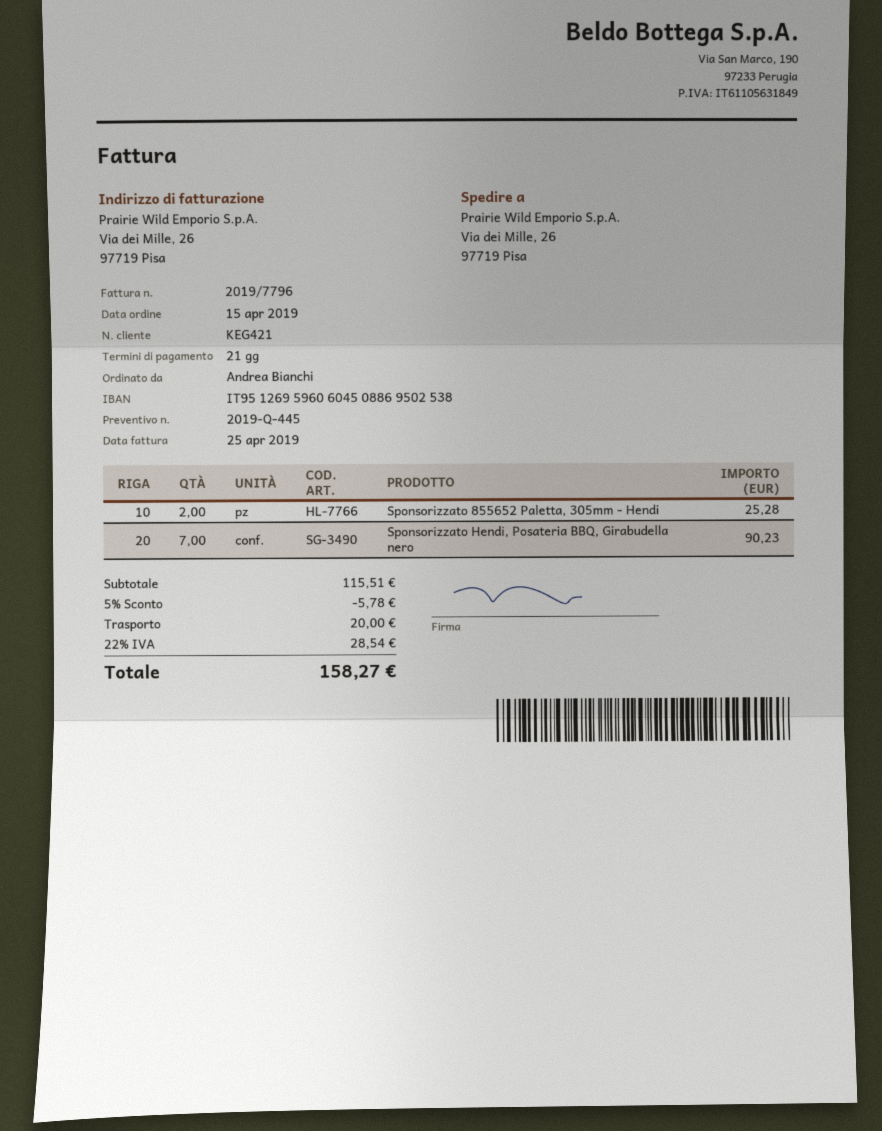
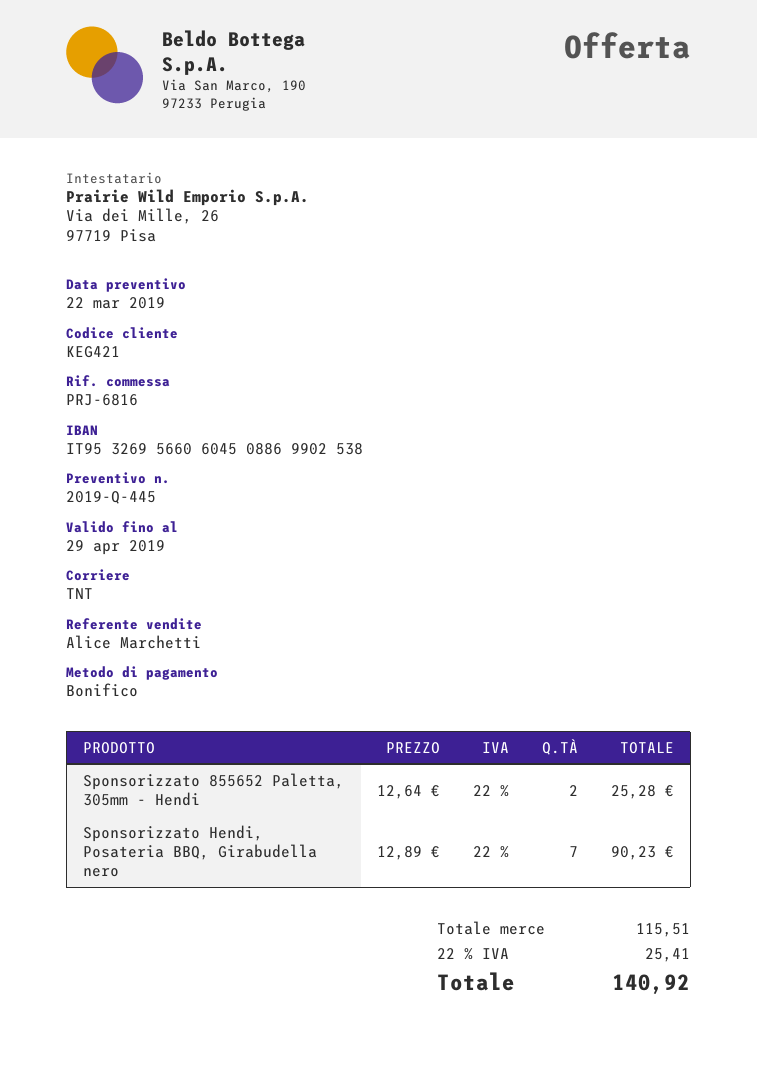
bank account: IT9512695960604508869502538 -> IT9532695660604508869902538
discount: 5% = 5.78 -> none
shipping: 20.00 -> none
tax: 22% = 28.54 -> 22% = 25.41
total: 158.27 -> 140.92

